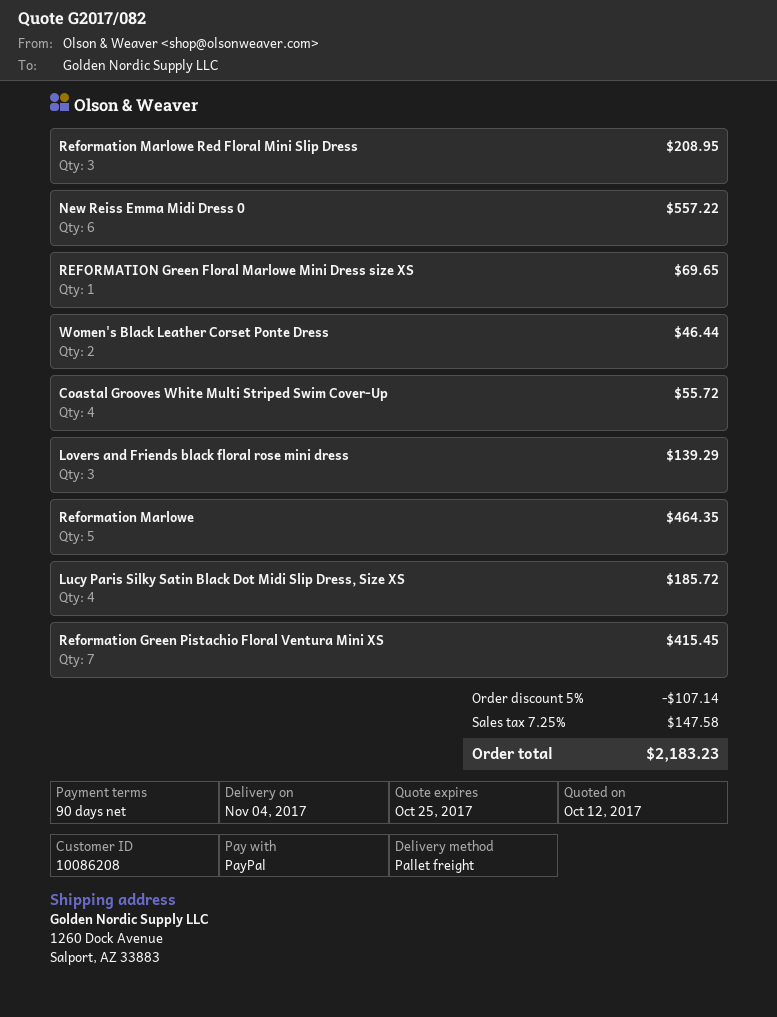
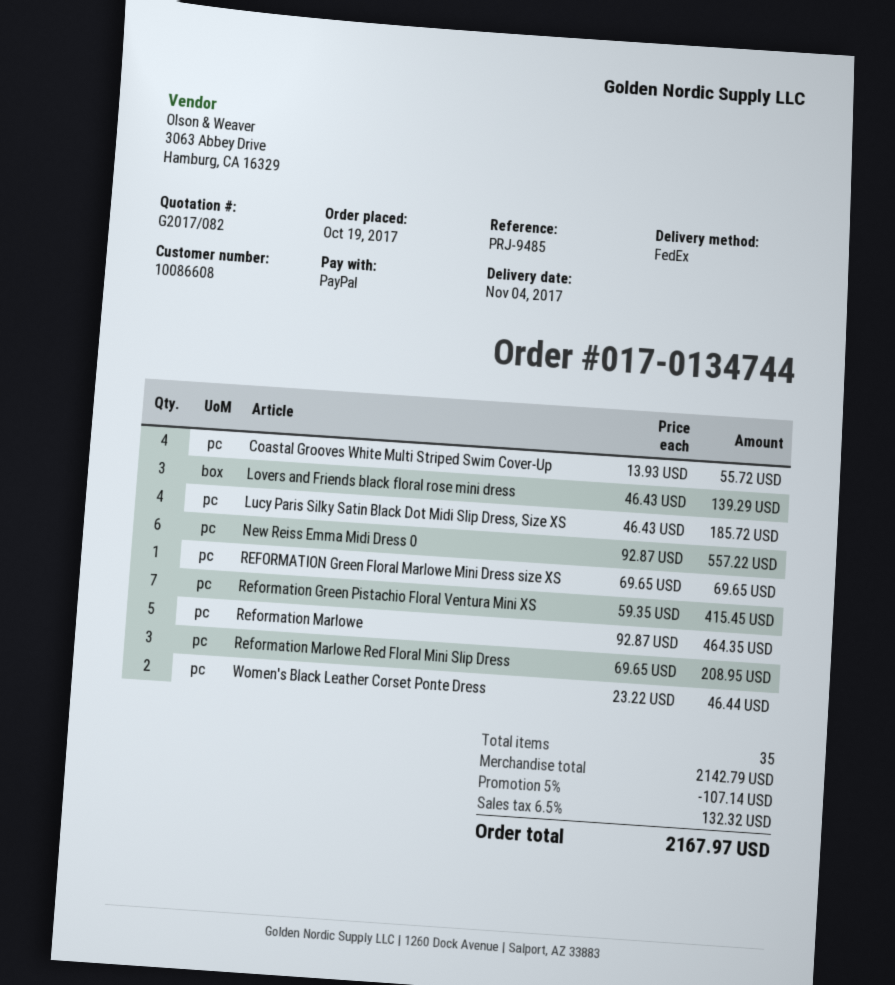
customer number: 10086208 -> 10086608
shipping method: pallet freight -> FedEx
tax: 7.25% = 147.58 -> 6.5% = 132.32
total: 2183.23 -> 2167.97

